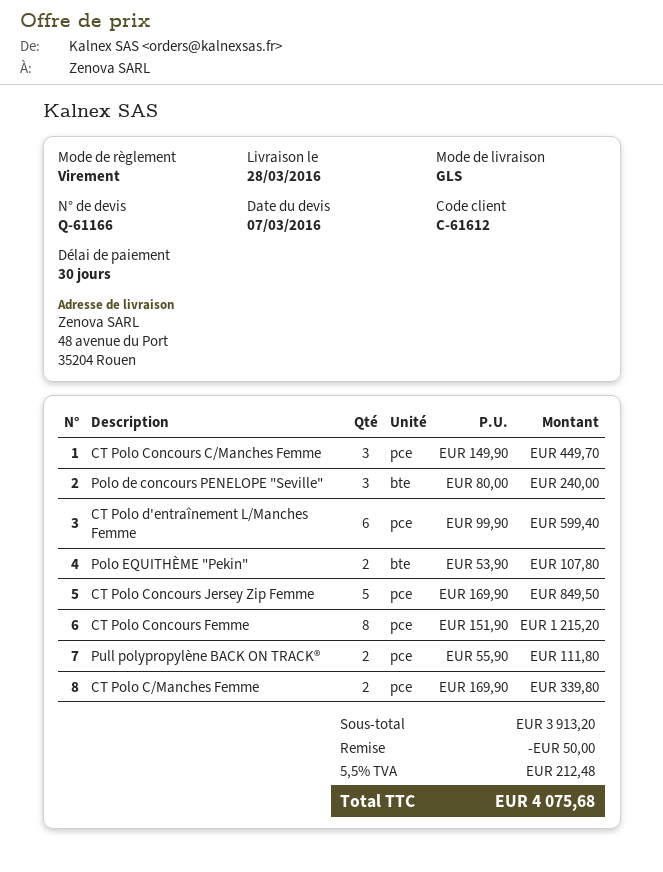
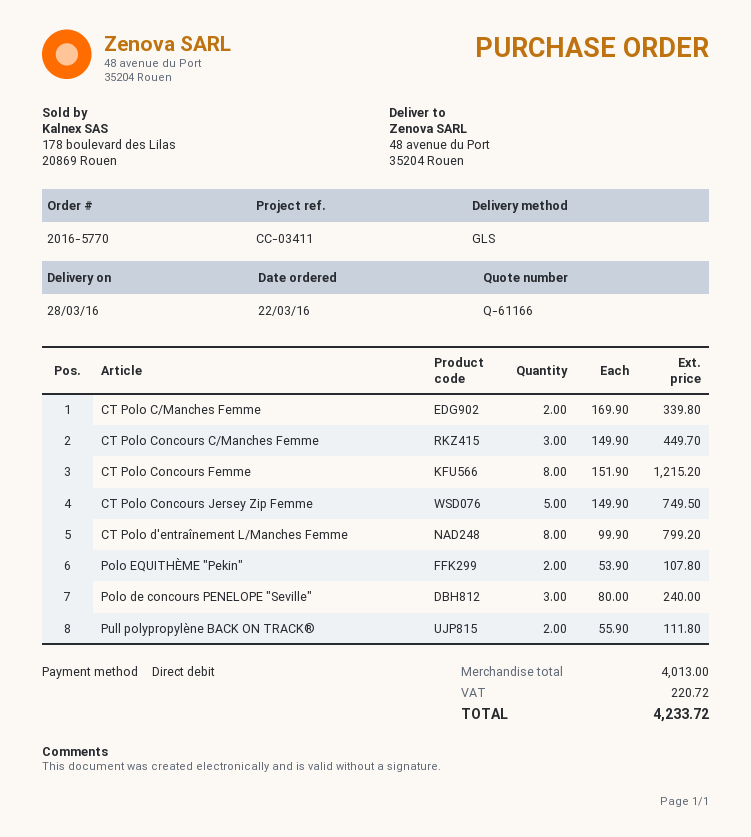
payment method: bank transfer -> direct debit
CT Polo d'entraînement L/Manches Femme: 6 x 99.90 = 599.40 -> 8 x 99.90 = 799.20
CT Polo Concours Jersey Zip Femme: 5 x 169.90 = 849.50 -> 5 x 149.90 = 749.50
subtotal: 3913.20 -> 4013.00
discount: 50.00 -> none
tax: 212.48 -> 220.72
total: 4075.68 -> 4233.72

